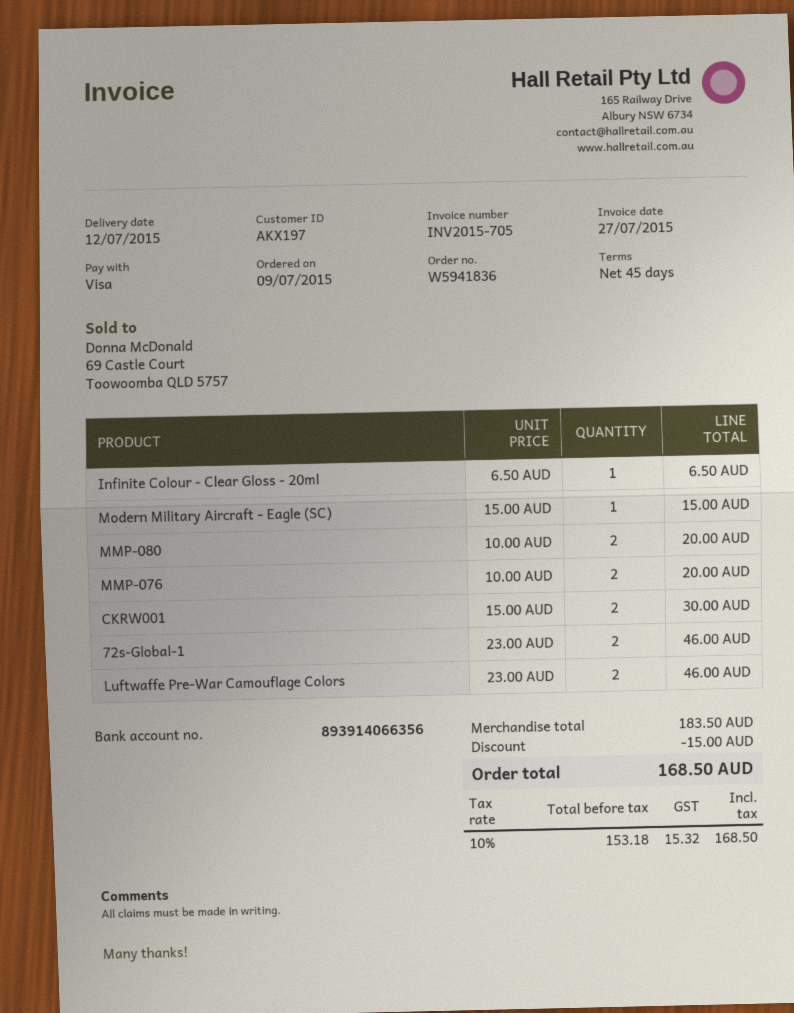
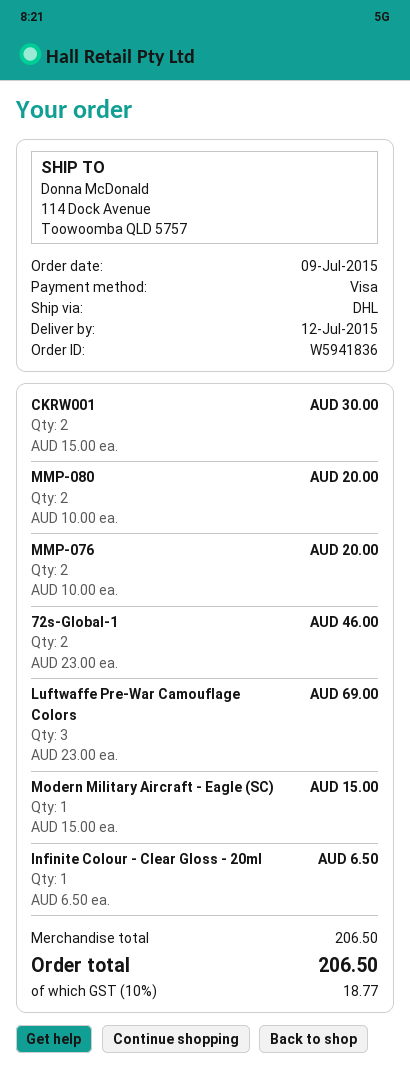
Luftwaffe Pre-War Camouflage Colors: 2 x 23.00 = 46.00 -> 3 x 23.00 = 69.00
subtotal: 183.50 -> 206.50
discount: 15.00 -> none
tax: 10% = 15.32 -> 10% = 18.77
total: 168.50 -> 206.50

